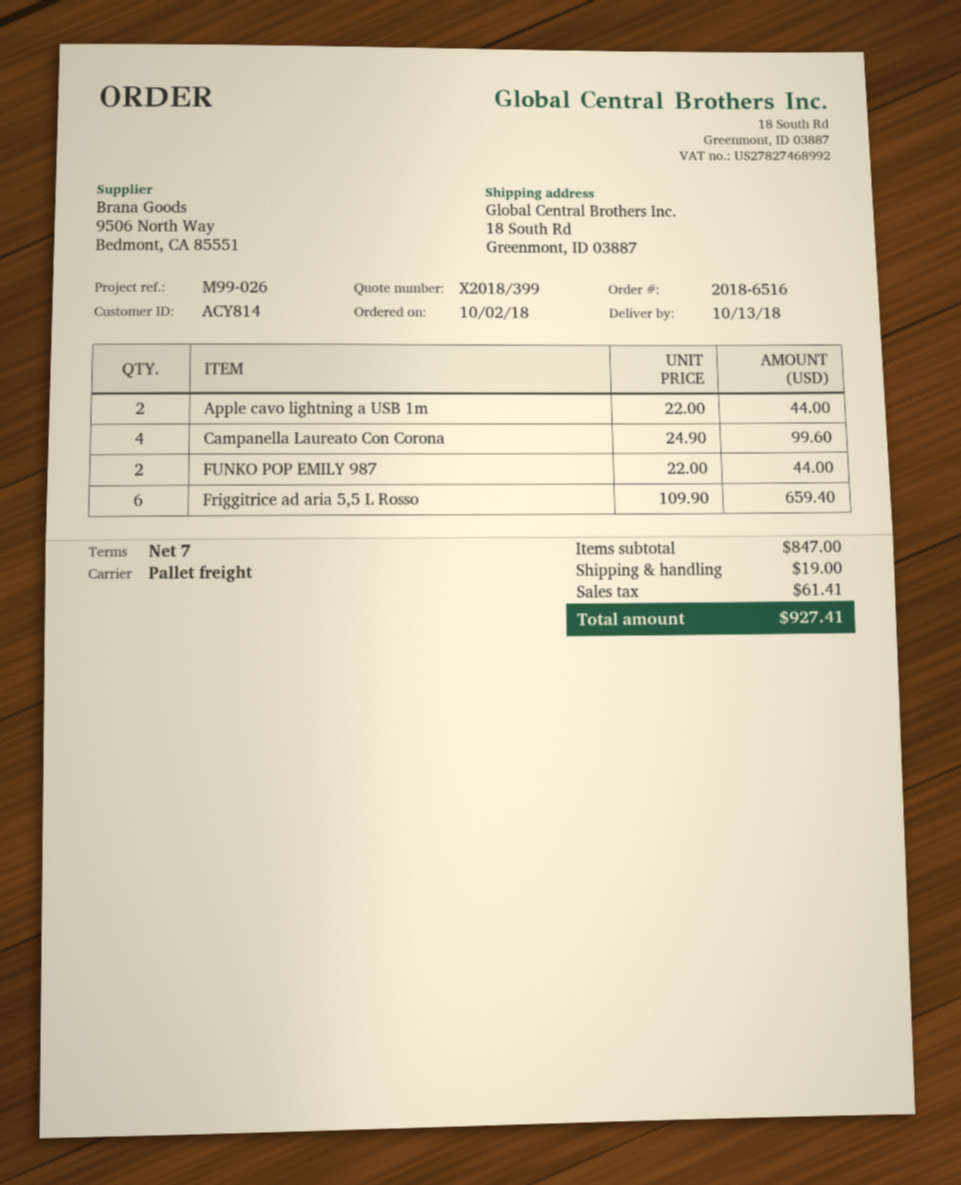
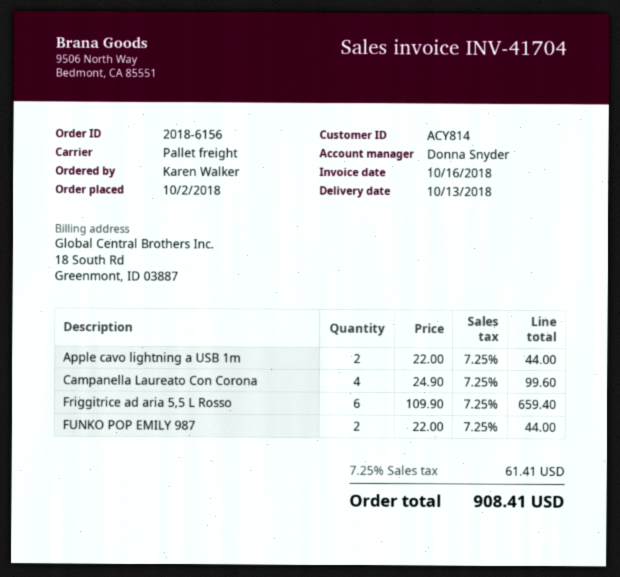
order number: 2018-6516 -> 2018-6156
shipping: 19.00 -> none
total: 927.41 -> 908.41

